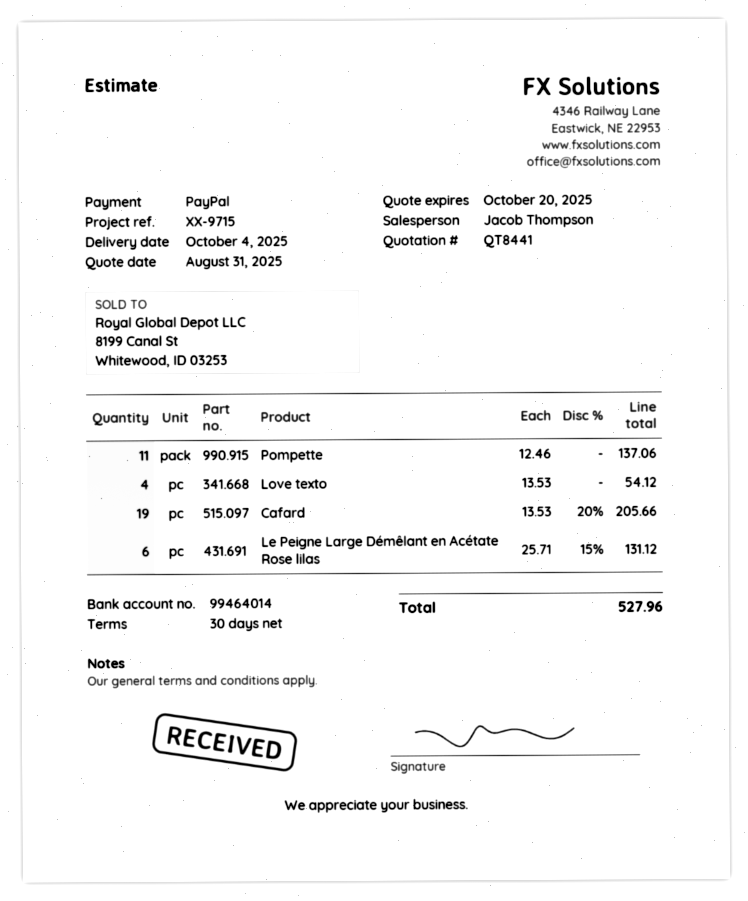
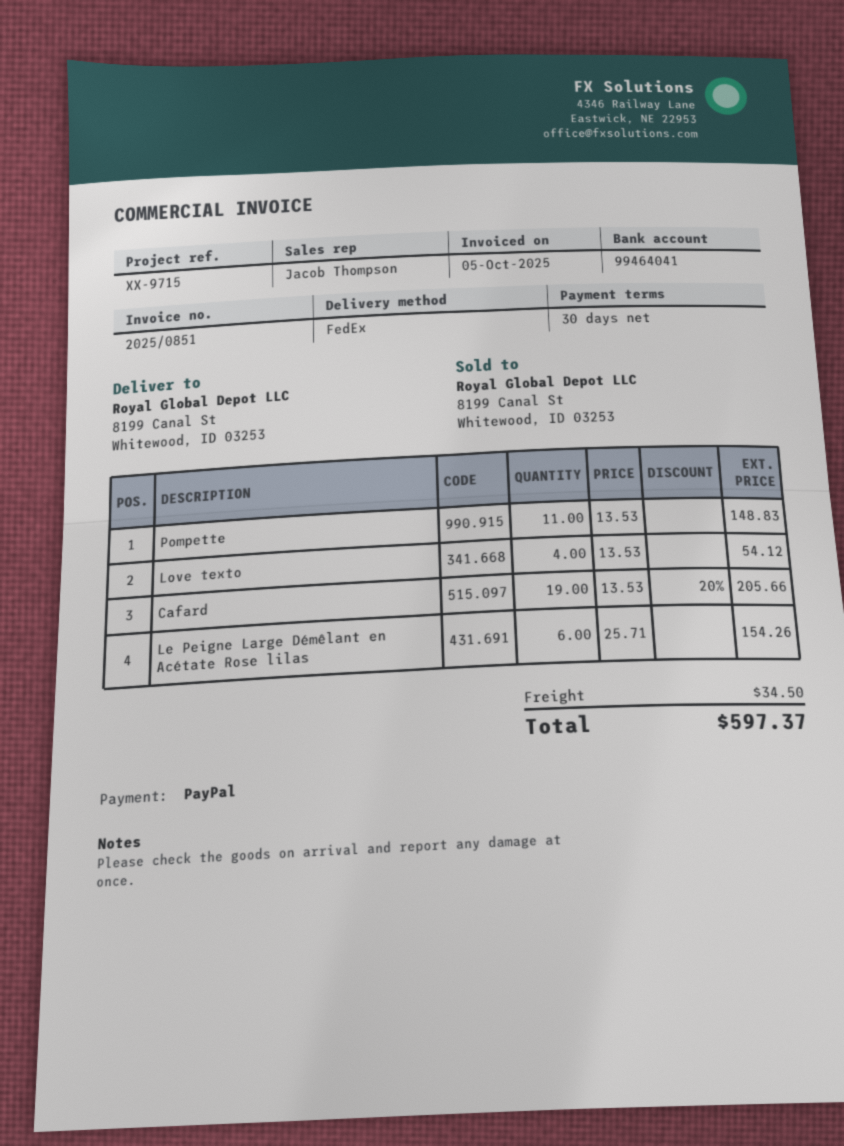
bank account: 99464014 -> 99464041
Pompette: 11 x 12.46 = 137.06 -> 11 x 13.53 = 148.83
Le Peigne Large Démêlant en Acétate Rose lilas: 6 x 25.71 - 15% = 131.12 -> 6 x 25.71 = 154.26
shipping: none -> 34.50
total: 527.96 -> 597.37

